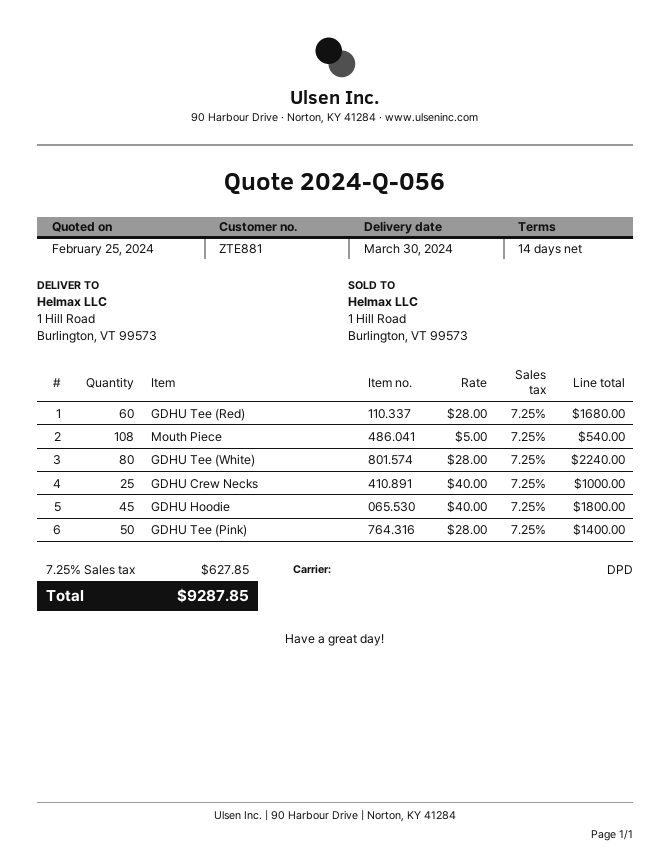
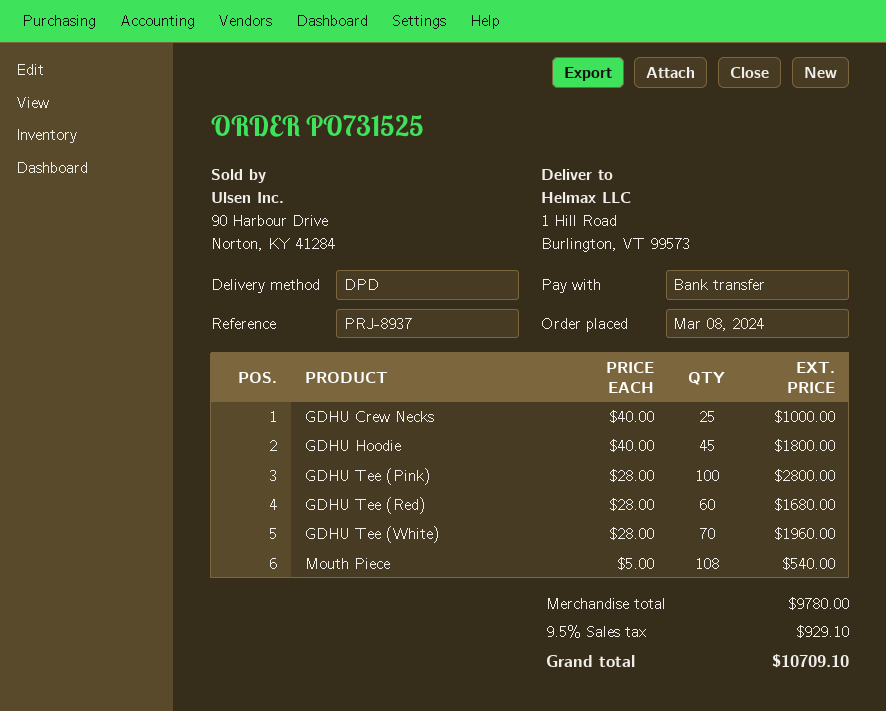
GDHU Tee (White): 80 x 28.00 = 2240.00 -> 70 x 28.00 = 1960.00
GDHU Tee (Pink): 50 x 28.00 = 1400.00 -> 100 x 28.00 = 2800.00
tax: 7.25% = 627.85 -> 9.5% = 929.10
total: 9287.85 -> 10709.10

